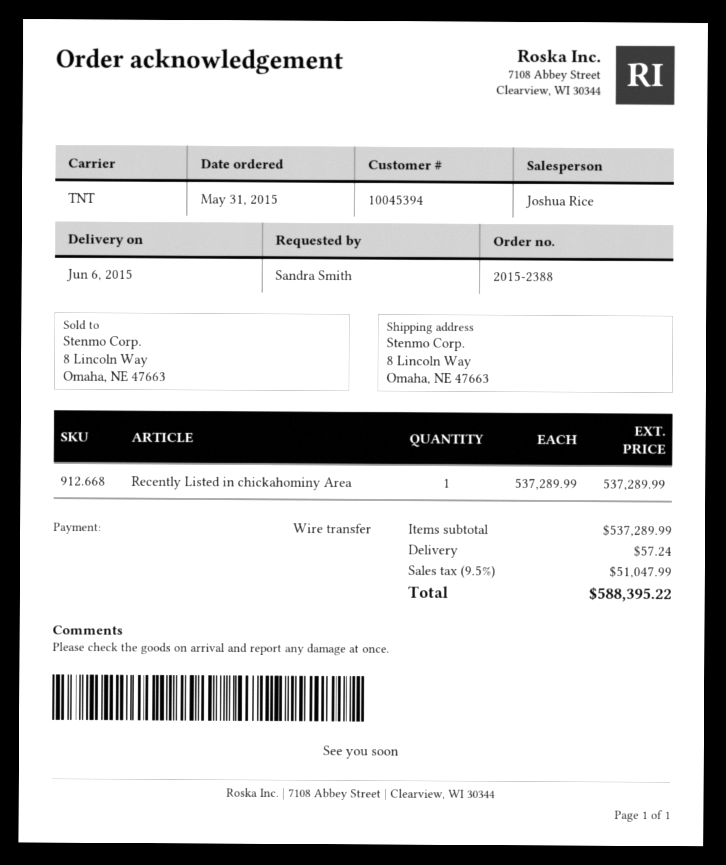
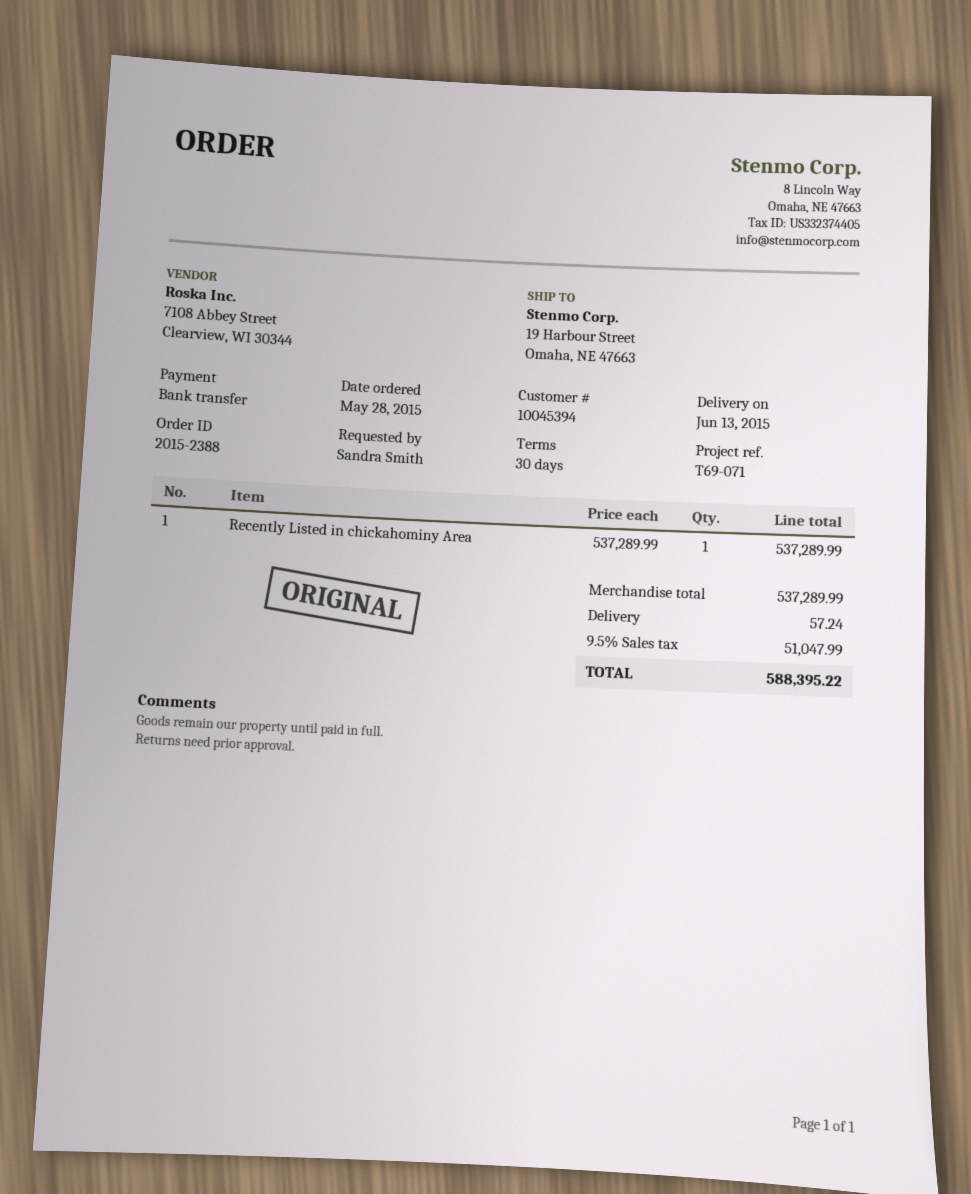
order date: 2015-05-31 -> 2015-05-28
delivery date: 2015-06-06 -> 2015-06-13
ship to: 8 Lincoln Way, Omaha, NE 47663 -> 19 Harbour Street, Omaha, NE 47663

